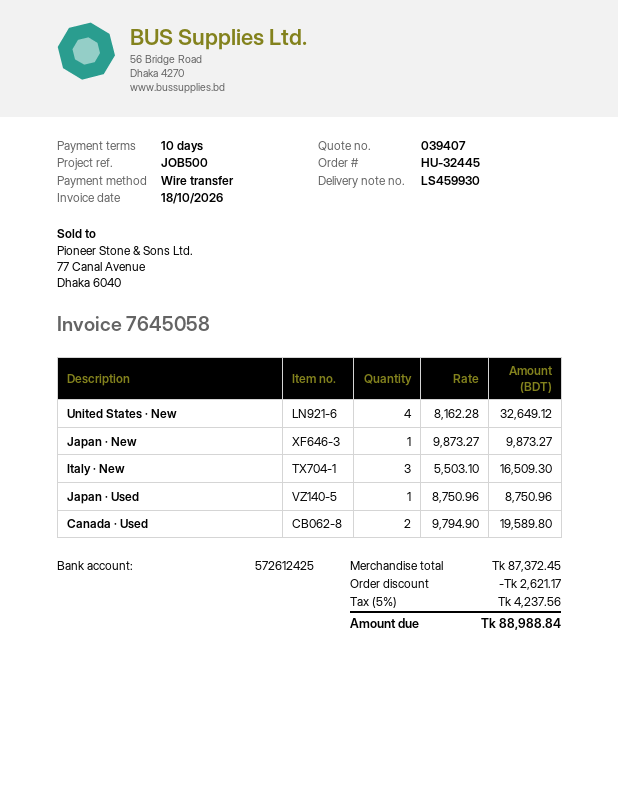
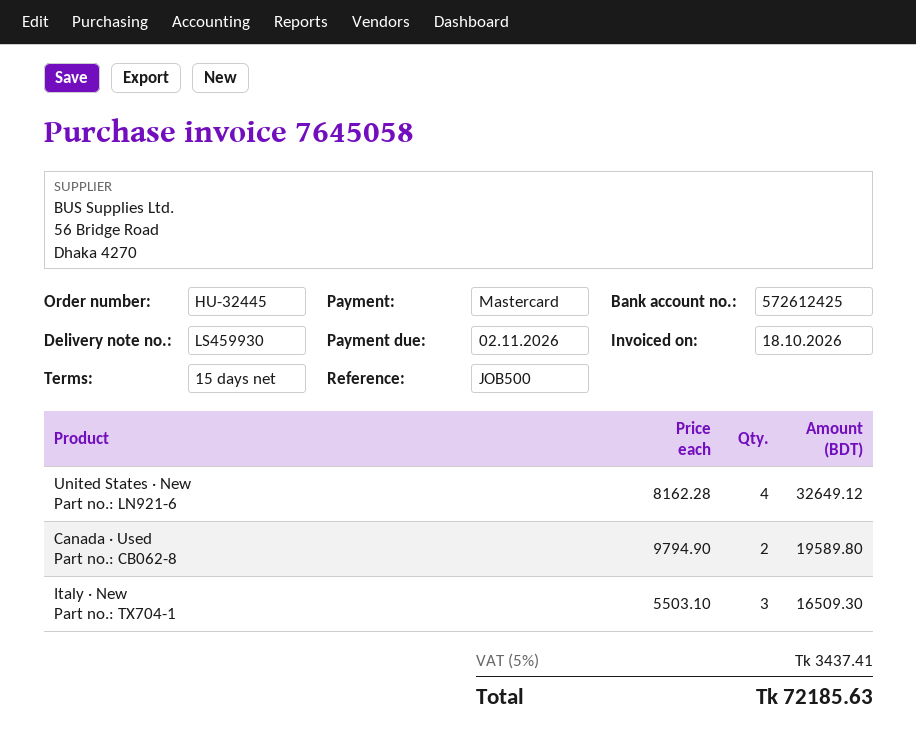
payment terms: 10 days -> 15 days
payment method: bank transfer -> Mastercard
Japan · New: 1 x 9873.27 = 9873.27 -> none
Japan · Used: 1 x 8750.96 = 8750.96 -> none
discount: 2621.17 -> none
tax: 5% = 4237.56 -> 5% = 3437.41
total: 88988.84 -> 72185.63

